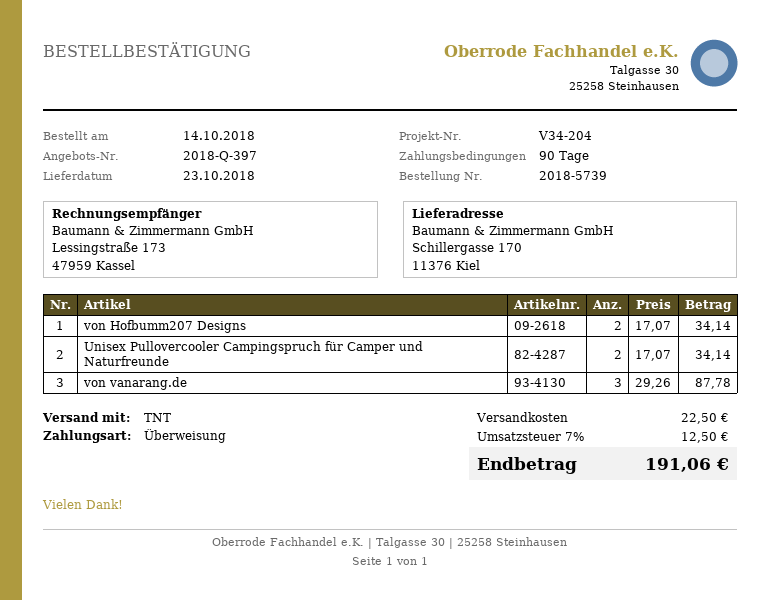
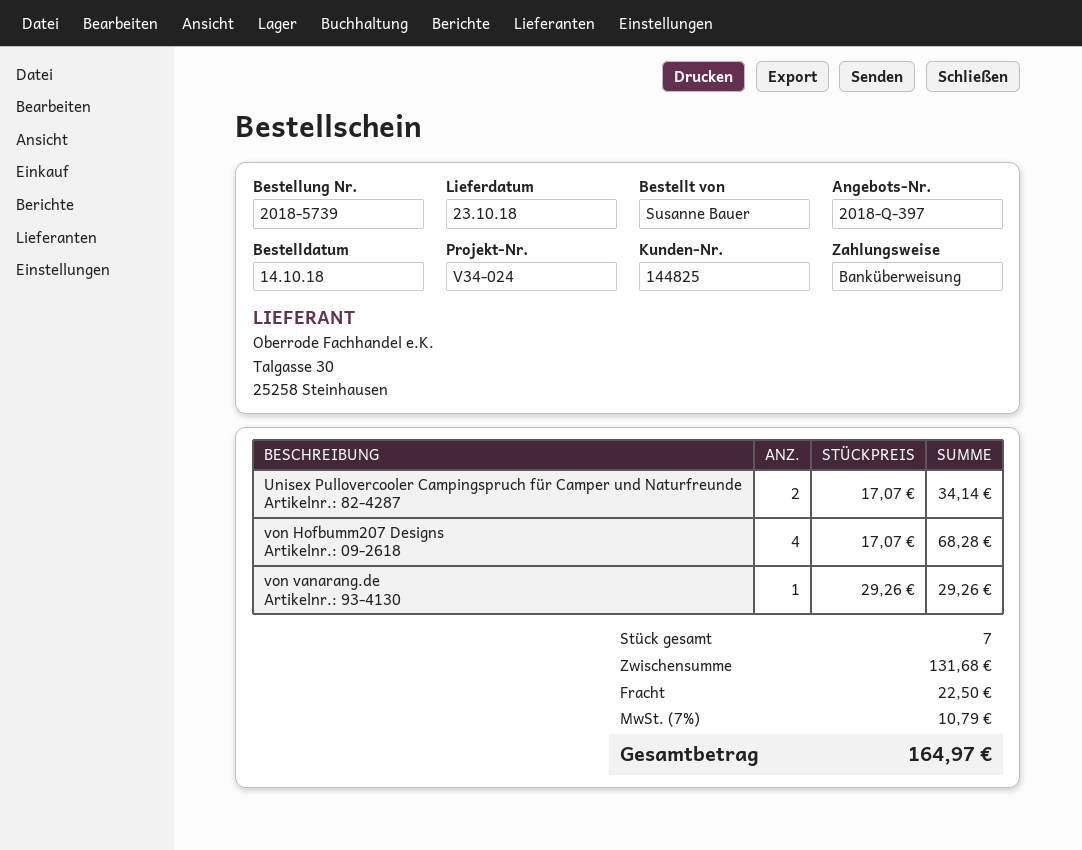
reference: V34-204 -> V34-024
von Hofbumm207 Designs: 2 x 17.07 = 34.14 -> 4 x 17.07 = 68.28
von vanarang.de: 3 x 29.26 = 87.78 -> 1 x 29.26 = 29.26
tax: 7% = 12.50 -> 7% = 10.79
total: 191.06 -> 164.97

